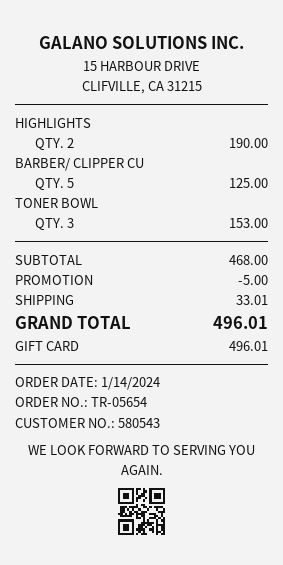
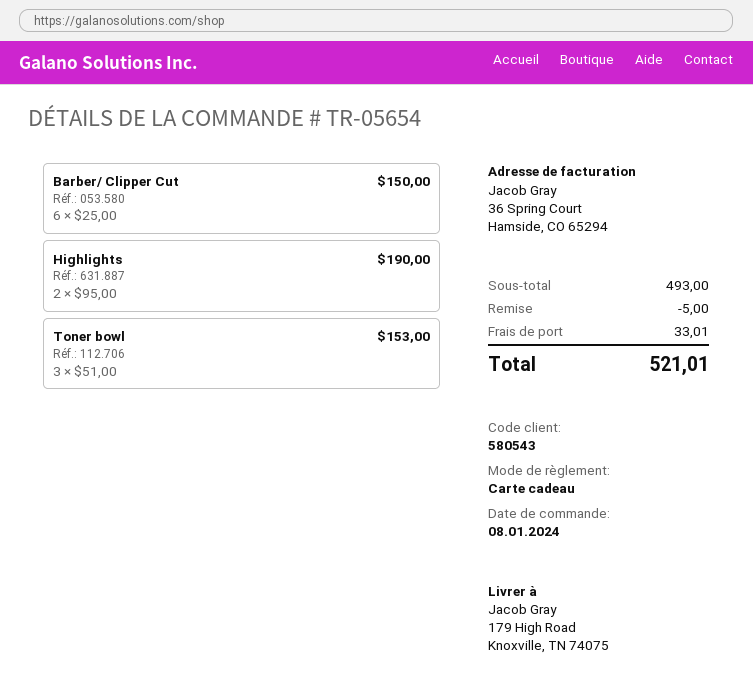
order date: 2024-01-14 -> 2024-01-08
BARBER/ CLIPPER CU: 5 for 125.00 -> 6 for 150.00
subtotal: 468.00 -> 493.00
total: 496.01 -> 521.01

